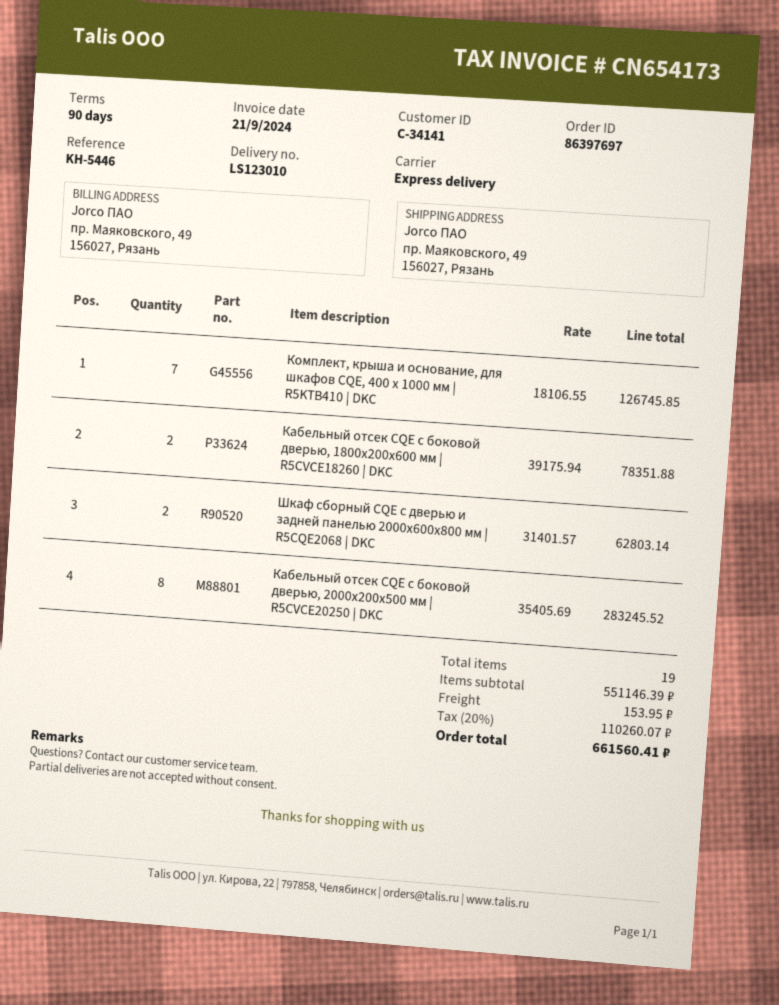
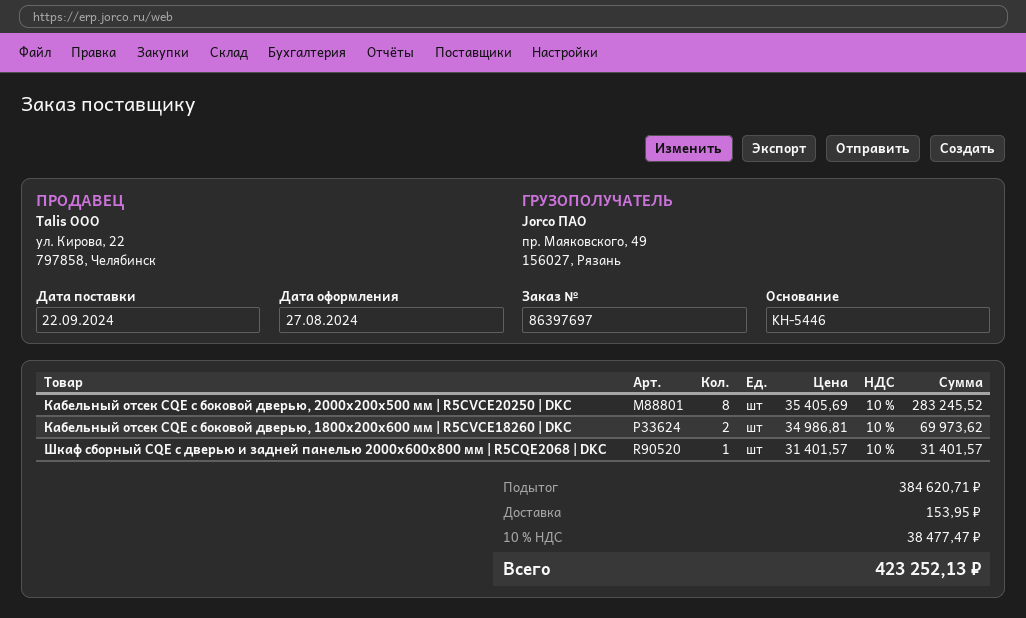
Комплект, крыша и основание, для шкафов CQE, 400 x 1000 мм | R5KTB410 | DKC: 7 x 18106.55 = 126745.85 -> none
Кабельный отсек CQE с боковой дверью, 1800x200x600 мм | R5CVCE18260 | DKC: 2 x 39175.94 = 78351.88 -> 2 x 34986.81 = 69973.62
Шкаф сборный CQE с дверью и задней панелью 2000x600x800 мм | R5CQE2068 | DKC: 2 x 31401.57 = 62803.14 -> 1 x 31401.57 = 31401.57
subtotal: 551146.39 -> 384620.71
tax: 20% = 110260.07 -> 10% = 38477.47
total: 661560.41 -> 423252.13

